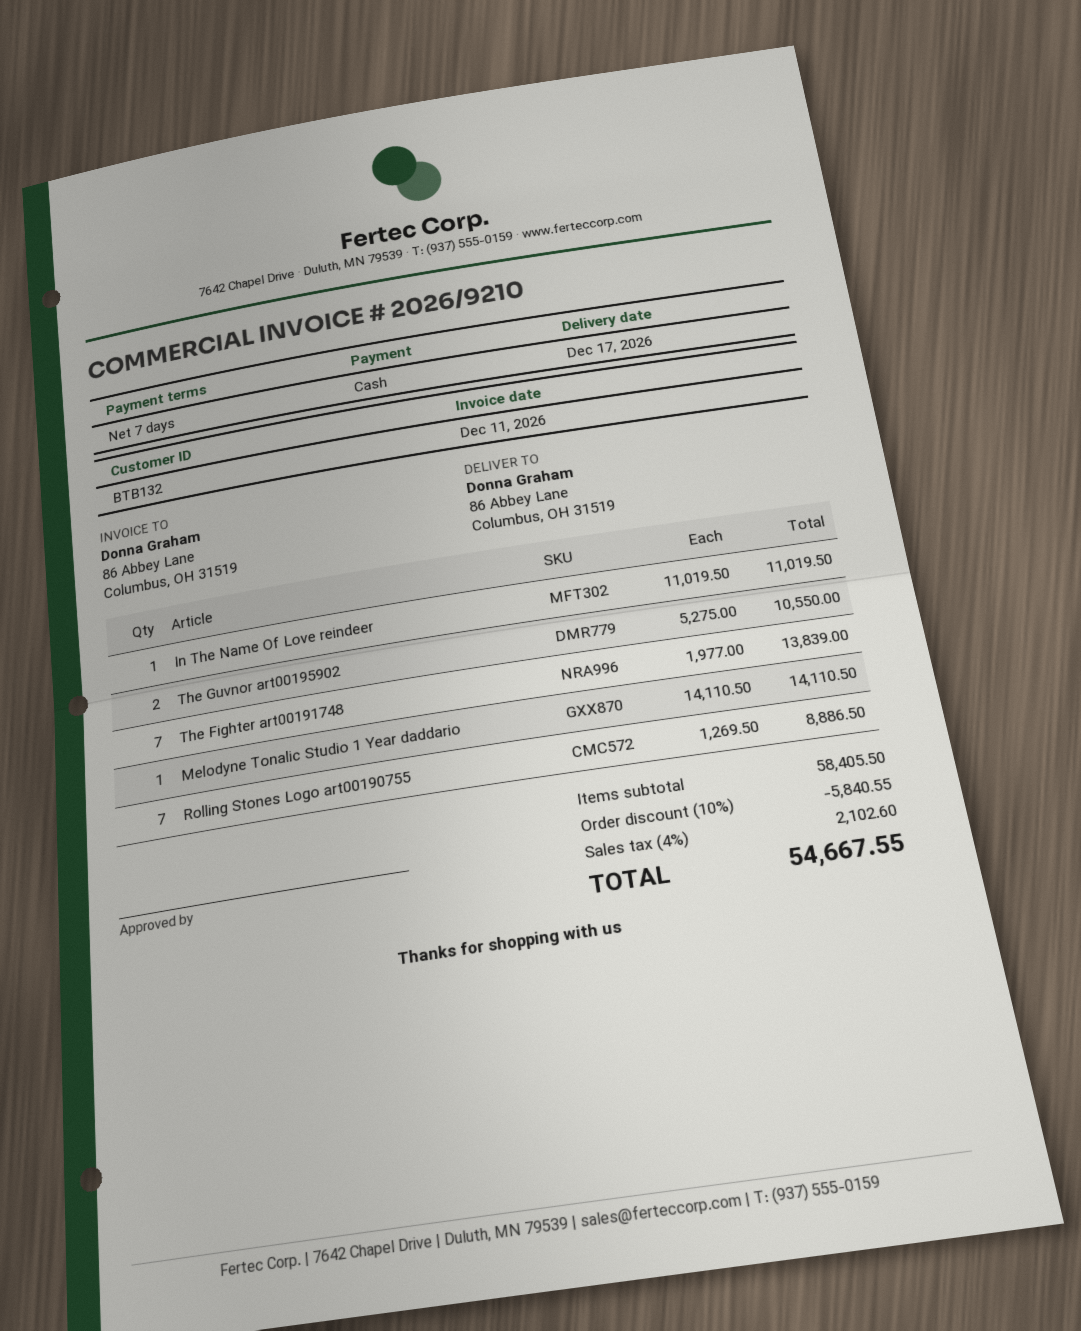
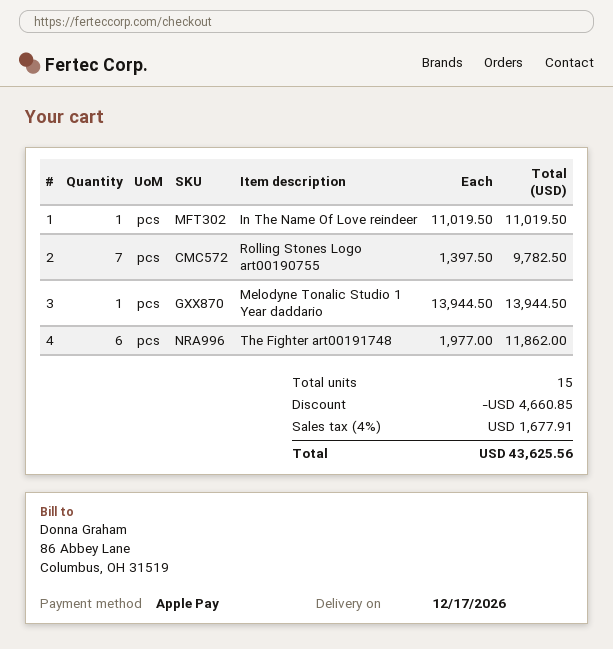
payment method: cash -> Apple Pay
The Guvnor art00195902: 2 x 5275.00 = 10550.00 -> none
The Fighter art00191748: 7 x 1977.00 = 13839.00 -> 6 x 1977.00 = 11862.00
Melodyne Tonalic Studio 1 Year daddario: 1 x 14110.50 = 14110.50 -> 1 x 13944.50 = 13944.50
Rolling Stones Logo art00190755: 7 x 1269.50 = 8886.50 -> 7 x 1397.50 = 9782.50
discount: 5840.55 -> 4660.85
tax: 4% = 2102.60 -> 4% = 1677.91
total: 54667.55 -> 43625.56

